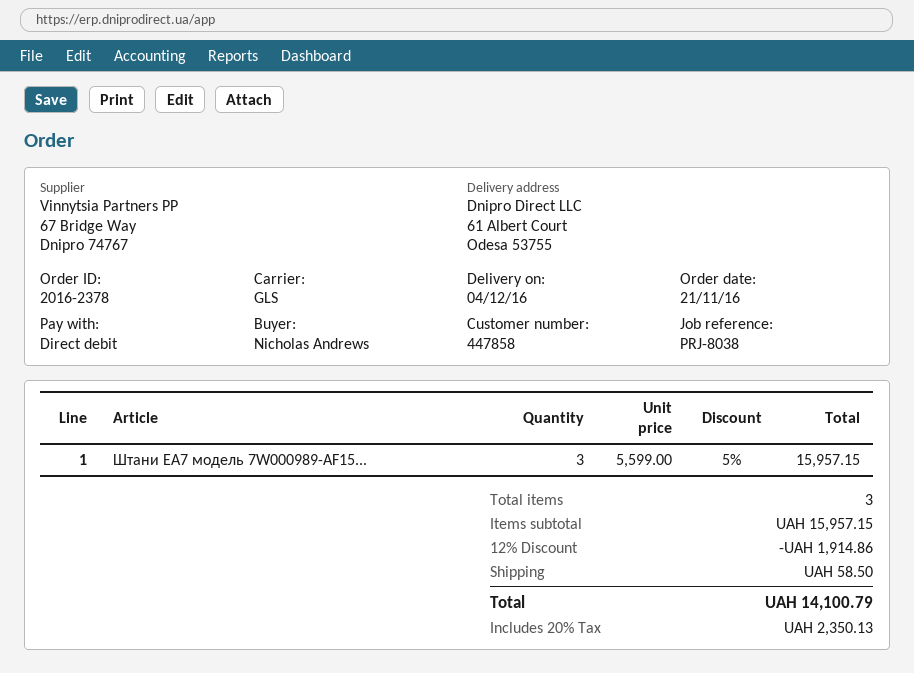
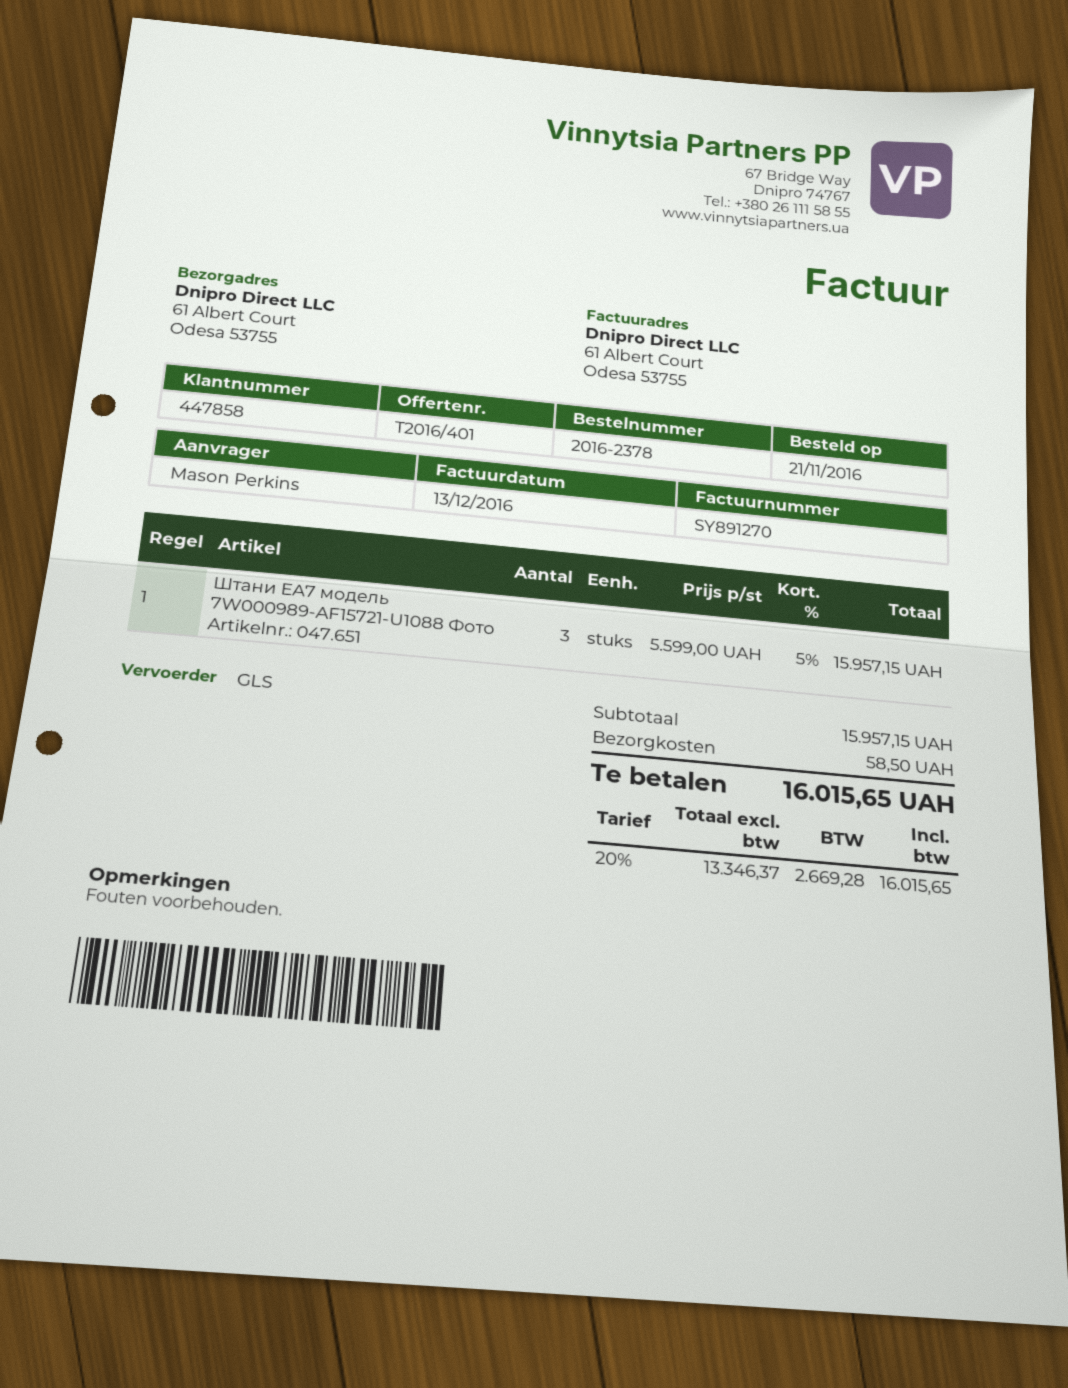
ordered by: Nicholas Andrews -> Mason Perkins
discount: 12% = 1914.86 -> none
tax: 20% = 2350.13 -> 20% = 2669.28
total: 14100.79 -> 16015.65

